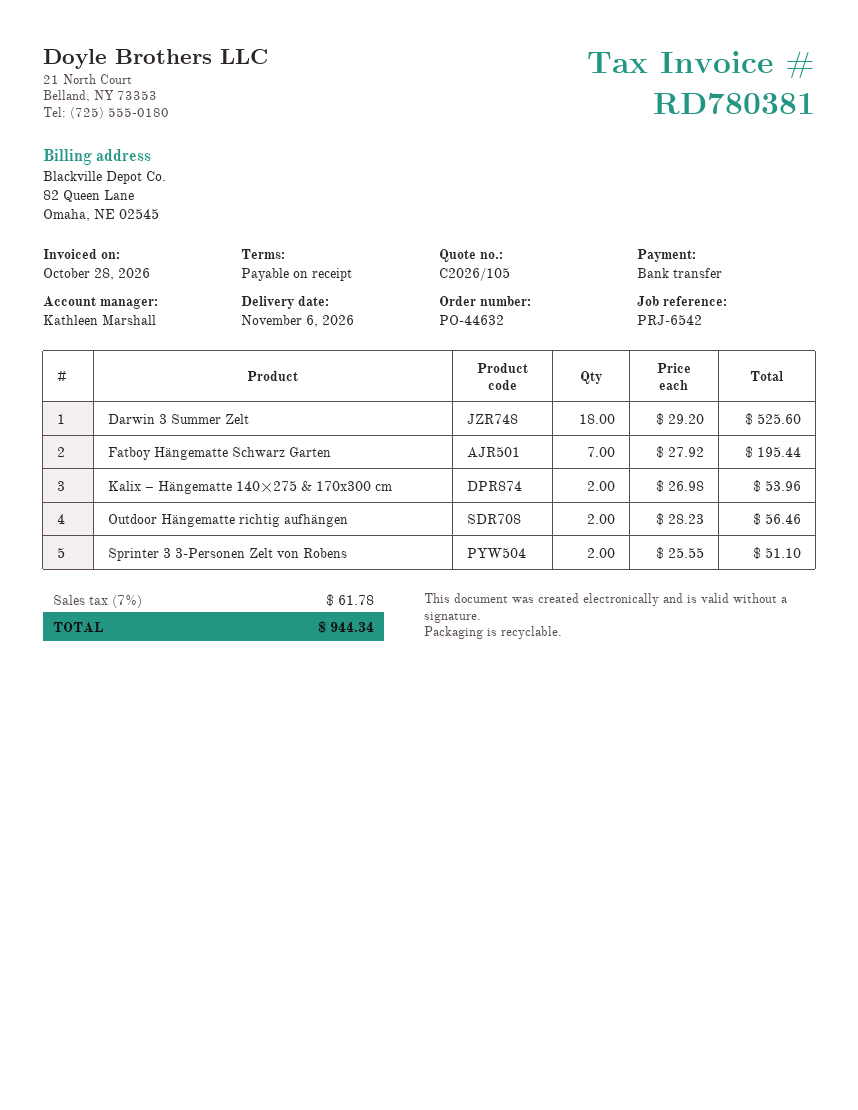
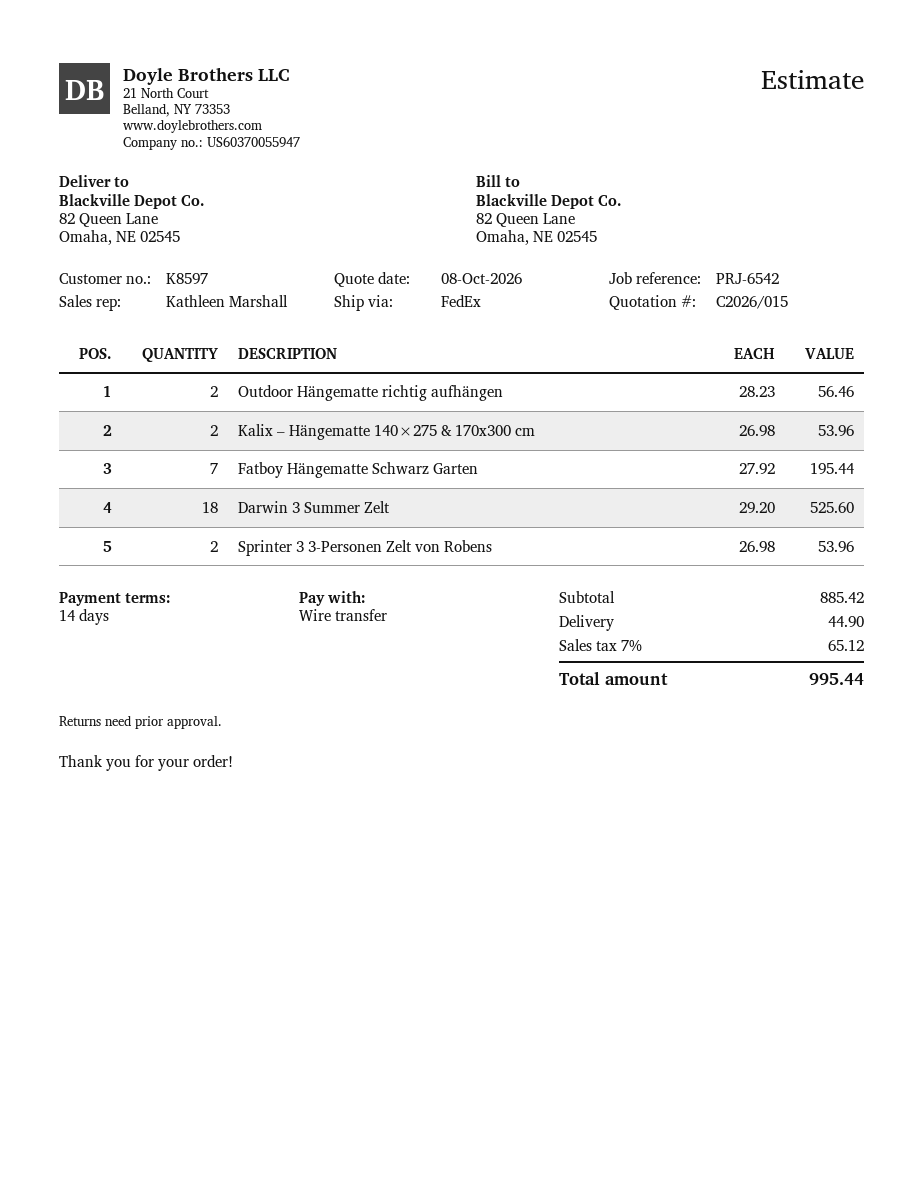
quote number: C2026/105 -> C2026/015
payment terms: on receipt -> 14 days
Sprinter 3 3-Personen Zelt von Robens: 2 x 25.55 = 51.10 -> 2 x 26.98 = 53.96
shipping: none -> 44.90
tax: 7% = 61.78 -> 7% = 65.12
total: 944.34 -> 995.44

